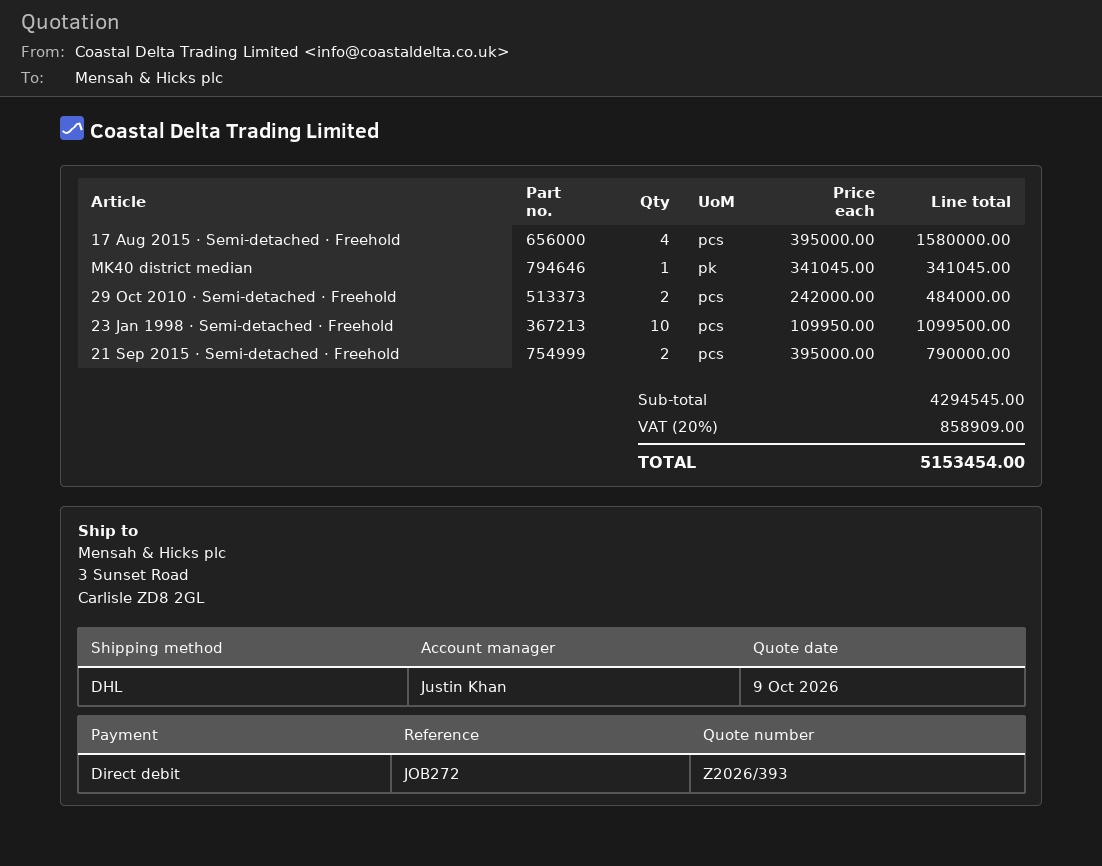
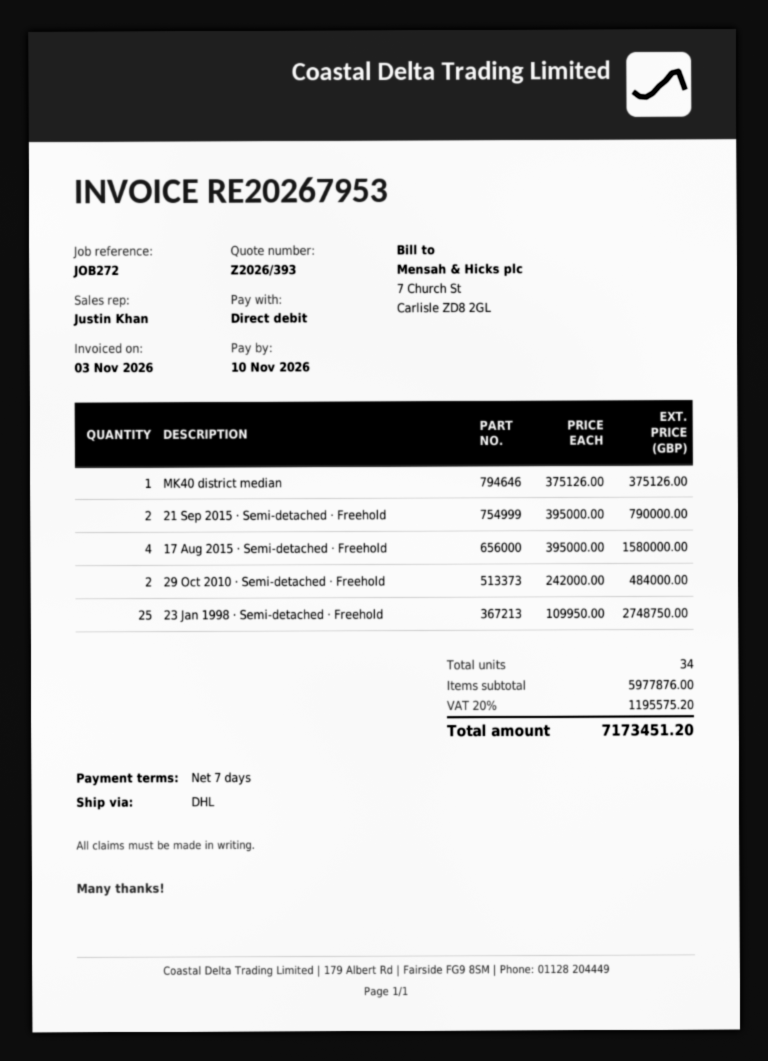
MK40 district median: 1 x 341045.00 = 341045.00 -> 1 x 375126.00 = 375126.00
23 Jan 1998 · Semi-detached · Freehold: 10 x 109950.00 = 1099500.00 -> 25 x 109950.00 = 2748750.00
subtotal: 4294545.00 -> 5977876.00
tax: 20% = 858909.00 -> 20% = 1195575.20
total: 5153454.00 -> 7173451.20

